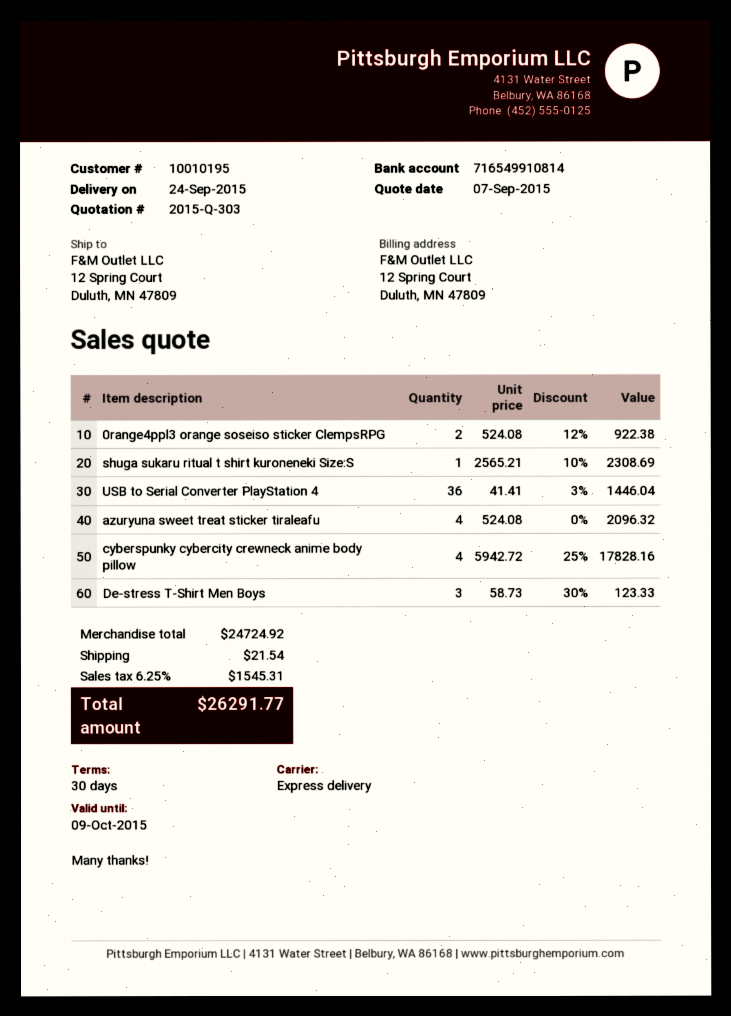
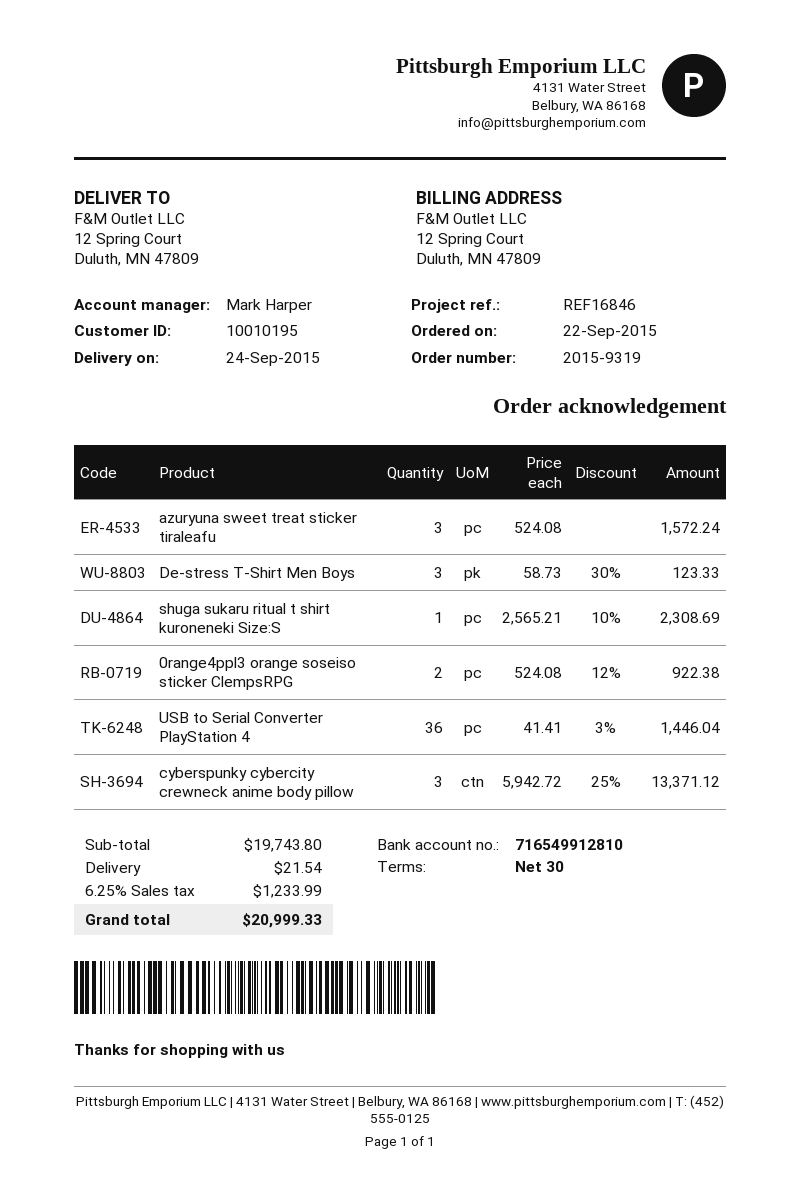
bank account: 716549910814 -> 716549912810
azuryuna sweet treat sticker tiraleafu: 4 x 524.08 = 2096.32 -> 3 x 524.08 = 1572.24
cyberspunky cybercity crewneck anime body pillow: 4 x 5942.72 - 25% = 17828.16 -> 3 x 5942.72 - 25% = 13371.12
subtotal: 24724.92 -> 19743.80
tax: 6.25% = 1545.31 -> 6.25% = 1233.99
total: 26291.77 -> 20999.33

